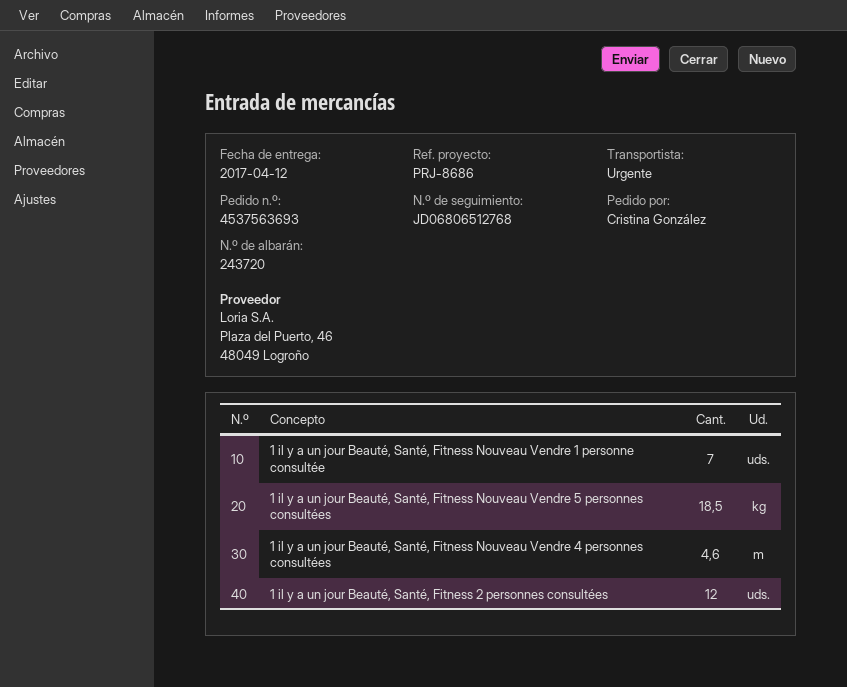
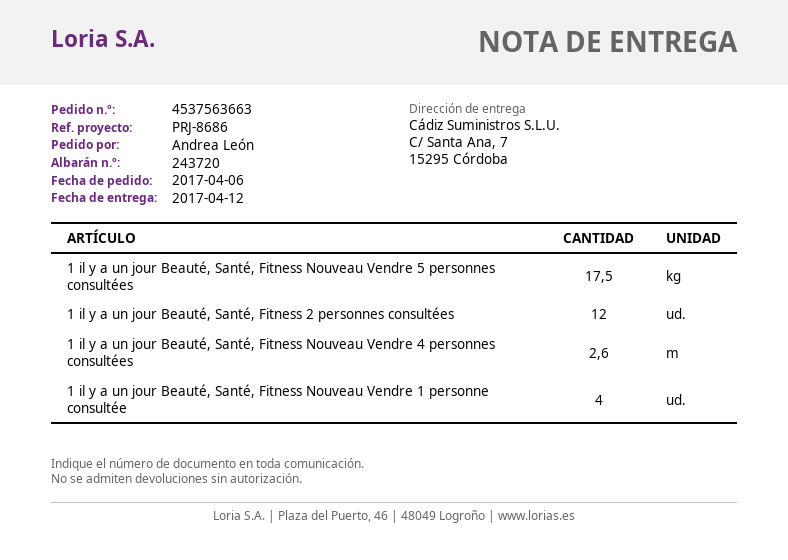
order number: 4537563693 -> 4537563663
ordered by: Cristina González -> Andrea León
1 il y a un jour Beauté, Santé, Fitness Nouveau Vendre 1 personne consultée: 7 -> 4
1 il y a un jour Beauté, Santé, Fitness Nouveau Vendre 5 personnes consultées: 18.5 -> 17.5
1 il y a un jour Beauté, Santé, Fitness Nouveau Vendre 4 personnes consultées: 4.6 -> 2.6

